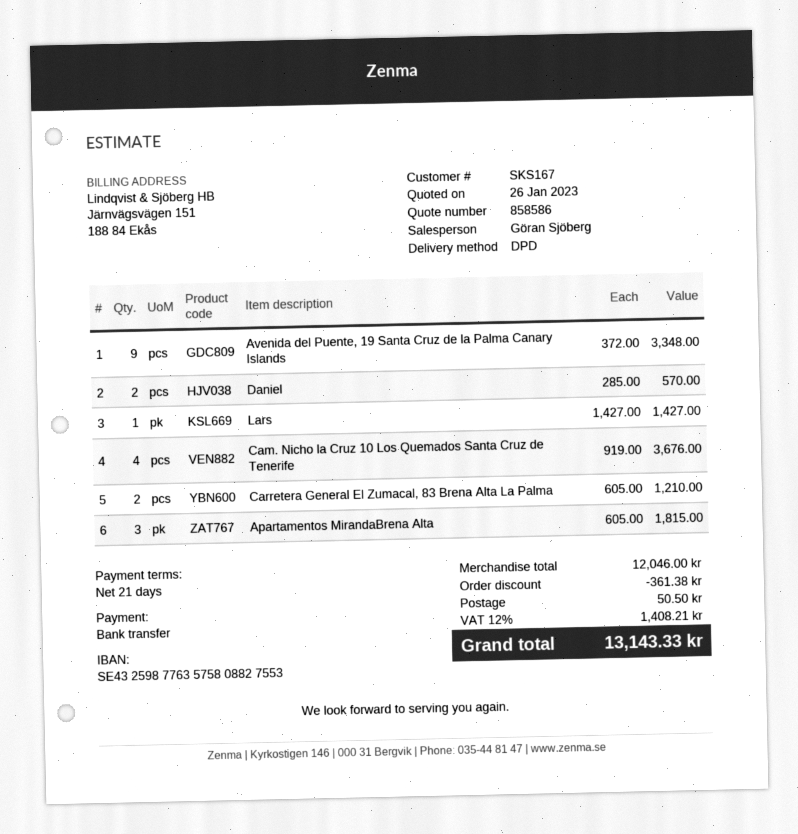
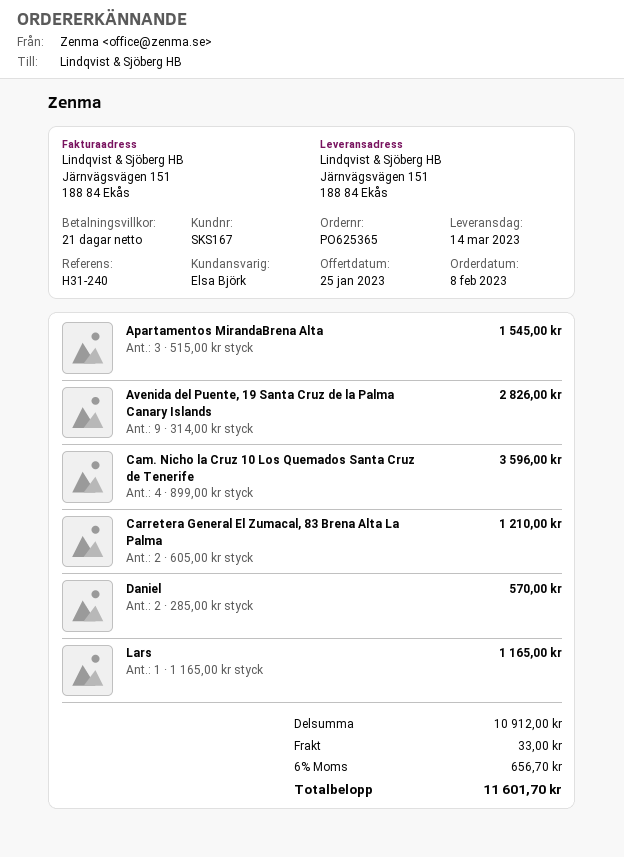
quote date: 2023-01-26 -> 2023-01-25
sales rep: Göran Sjöberg -> Elsa Björk
Avenida del Puente, 19 Santa Cruz de la Palma Canary Islands: 9 x 372.00 = 3348.00 -> 9 x 314.00 = 2826.00
Lars: 1 x 1427.00 = 1427.00 -> 1 x 1165.00 = 1165.00
Cam. Nicho la Cruz 10 Los Quemados Santa Cruz de Tenerife: 4 x 919.00 = 3676.00 -> 4 x 899.00 = 3596.00
Apartamentos MirandaBrena Alta: 3 x 605.00 = 1815.00 -> 3 x 515.00 = 1545.00
subtotal: 12046.00 -> 10912.00
discount: 361.38 -> none
shipping: 50.50 -> 33.00
tax: 12% = 1408.21 -> 6% = 656.70
total: 13143.33 -> 11601.70

